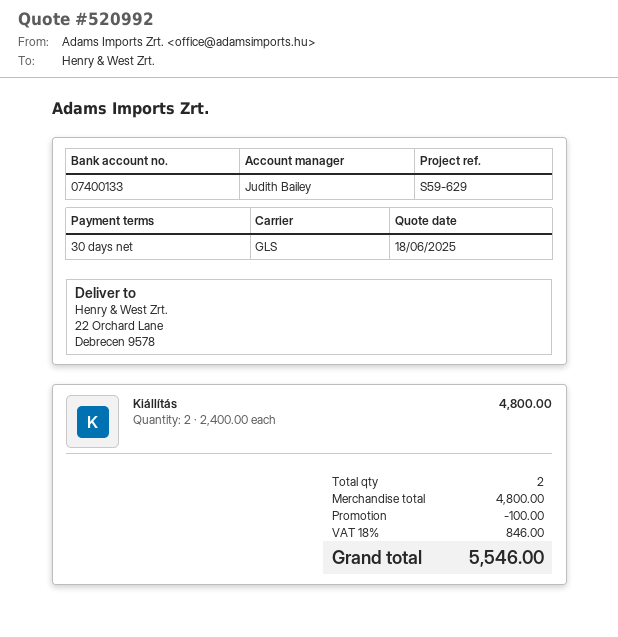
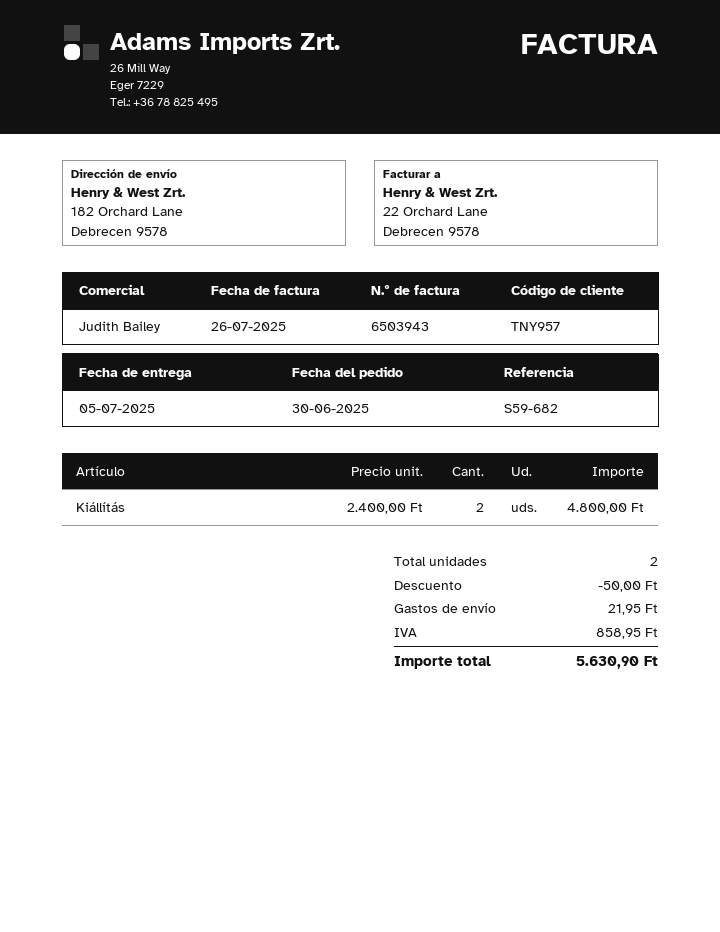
reference: S59-629 -> S59-682
ship to: 22 Orchard Lane, Debrecen 9578 -> 182 Orchard Lane, Debrecen 9578
discount: 100.00 -> 50.00
shipping: none -> 21.95
tax: 846.00 -> 858.95
total: 5546.00 -> 5630.90

